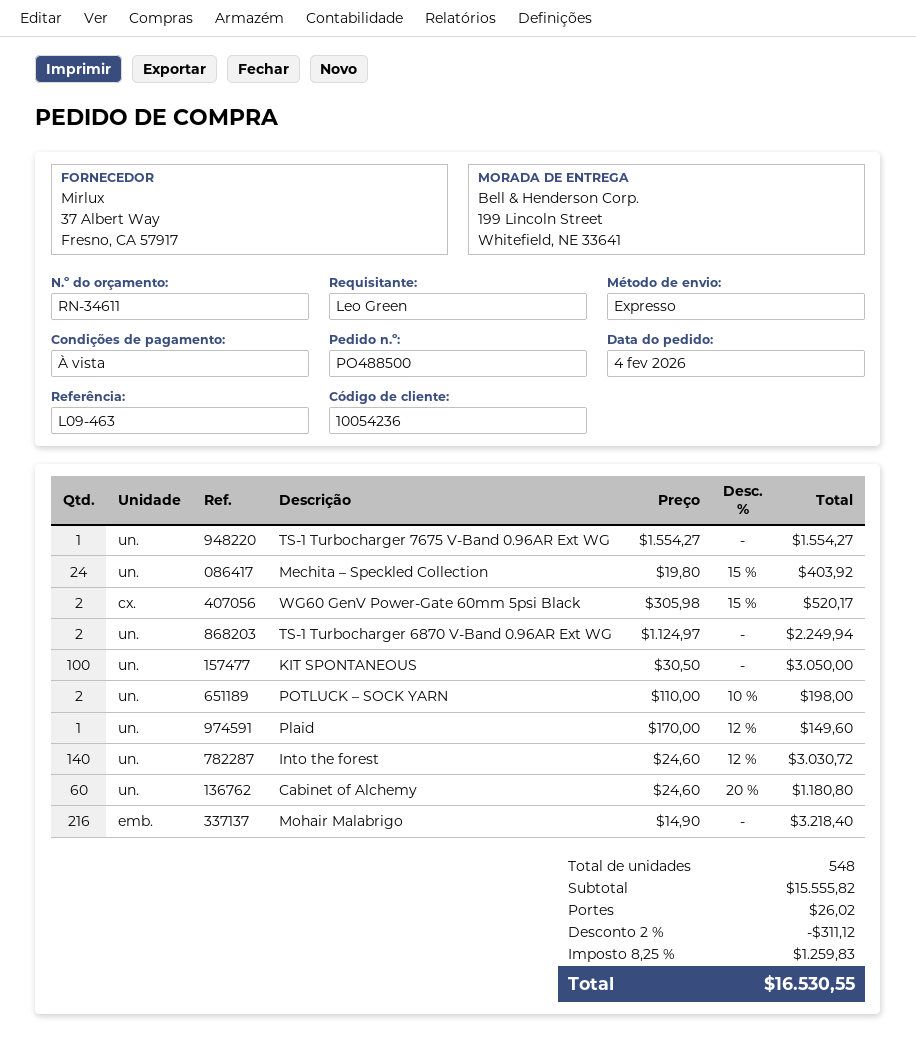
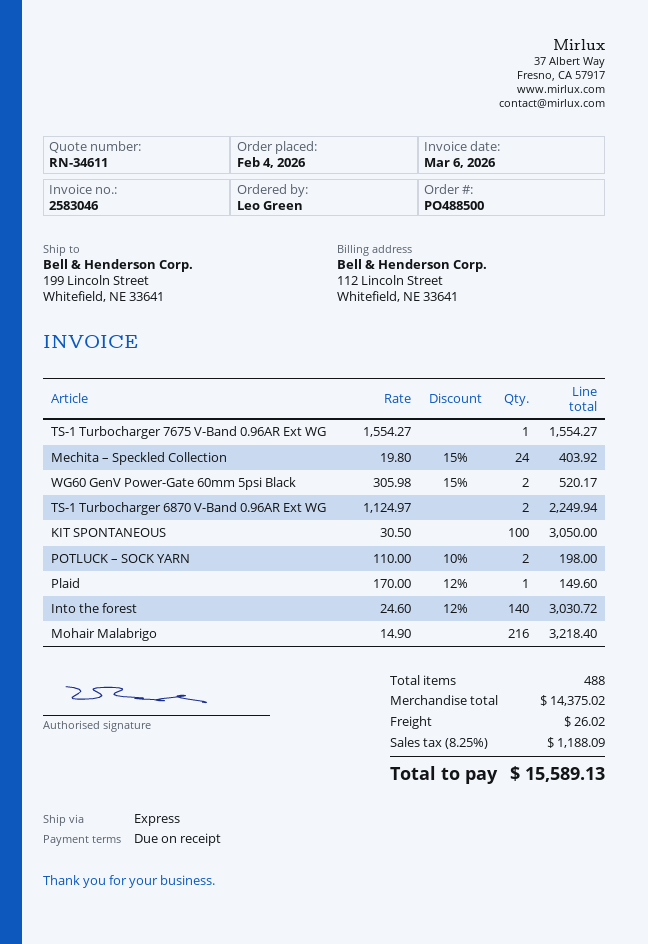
Cabinet of Alchemy: 60 x 24.60 - 20% = 1180.80 -> none
total quantity: 548 -> 488
subtotal: 15555.82 -> 14375.02
discount: 2% = 311.12 -> none
tax: 8.25% = 1259.83 -> 8.25% = 1188.09
total: 16530.55 -> 15589.13

